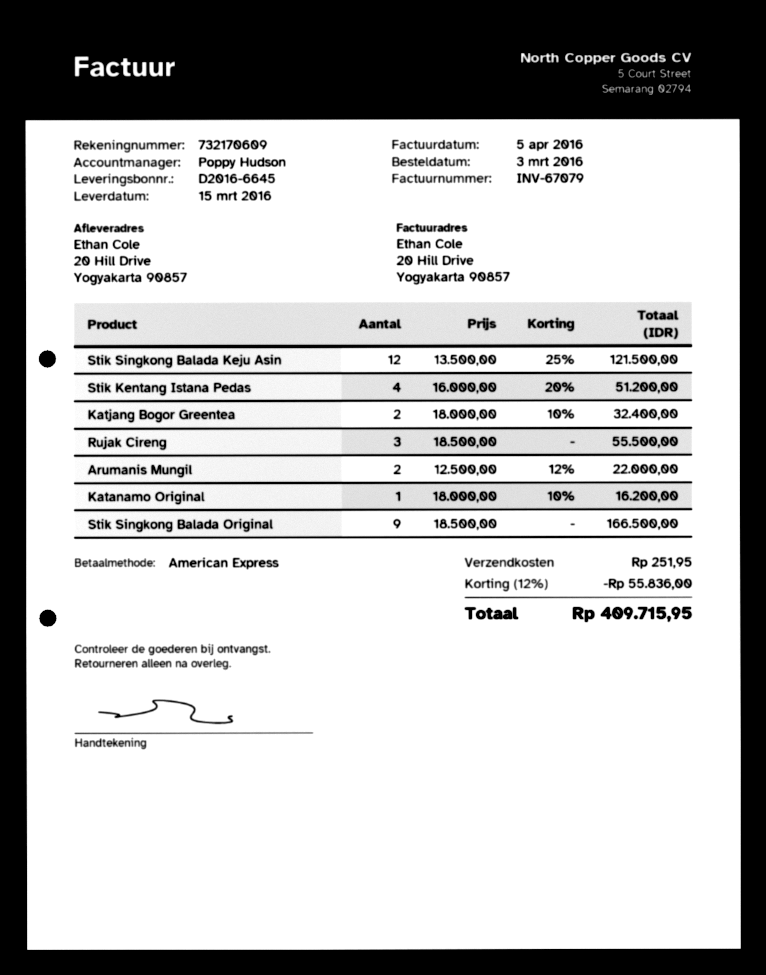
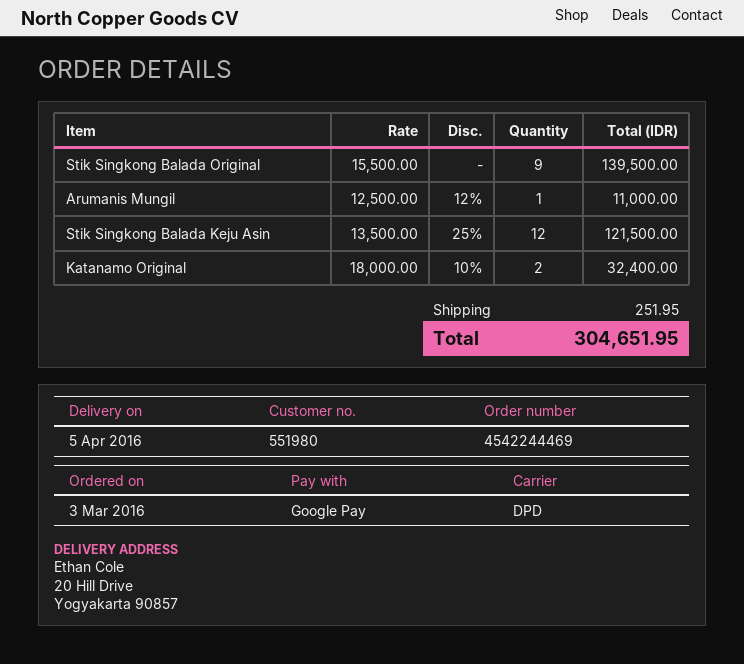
delivery date: 2016-03-15 -> 2016-04-05
payment method: American Express -> Google Pay
Stik Kentang Istana Pedas: 4 x 16000.00 - 20% = 51200.00 -> none
Katjang Bogor Greentea: 2 x 18000.00 - 10% = 32400.00 -> none
Rujak Cireng: 3 x 18500.00 = 55500.00 -> none
Arumanis Mungil: 2 x 12500.00 - 12% = 22000.00 -> 1 x 12500.00 - 12% = 11000.00
Katanamo Original: 1 x 18000.00 - 10% = 16200.00 -> 2 x 18000.00 - 10% = 32400.00
Stik Singkong Balada Original: 9 x 18500.00 = 166500.00 -> 9 x 15500.00 = 139500.00
discount: 12% = 55836.00 -> none
total: 409715.95 -> 304651.95

